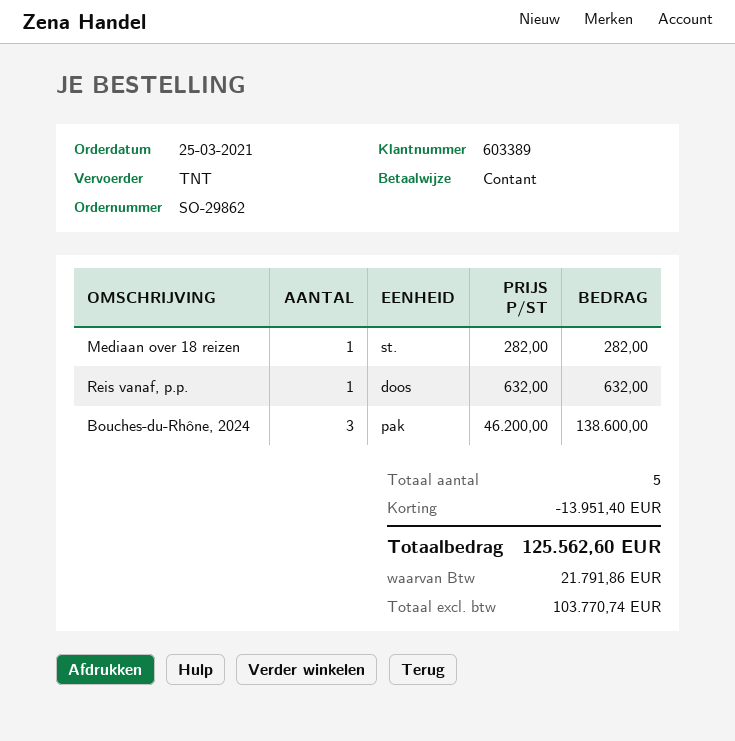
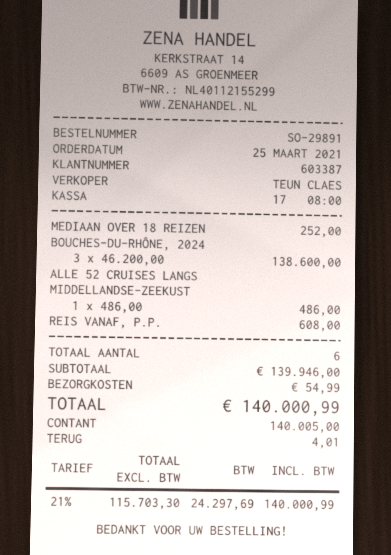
order number: SO-29862 -> SO-29891
customer number: 603389 -> 603387
Mediaan over 18 reizen: 1 x 282.00 = 282.00 -> 1 x 252.00 = 252.00
Reis vanaf, p.p.: 1 x 632.00 = 632.00 -> 1 x 608.00 = 608.00
ALLE 52 CRUISES LANGS MIDDELLANDSE-ZEEKUST: none -> 1 x 486.00 = 486.00
total quantity: 5 -> 6
discount: 13951.40 -> none
shipping: none -> 54.99
net: 103770.74 -> 115703.30
tax: 21791.86 -> 24297.69
total: 125562.60 -> 140000.99

